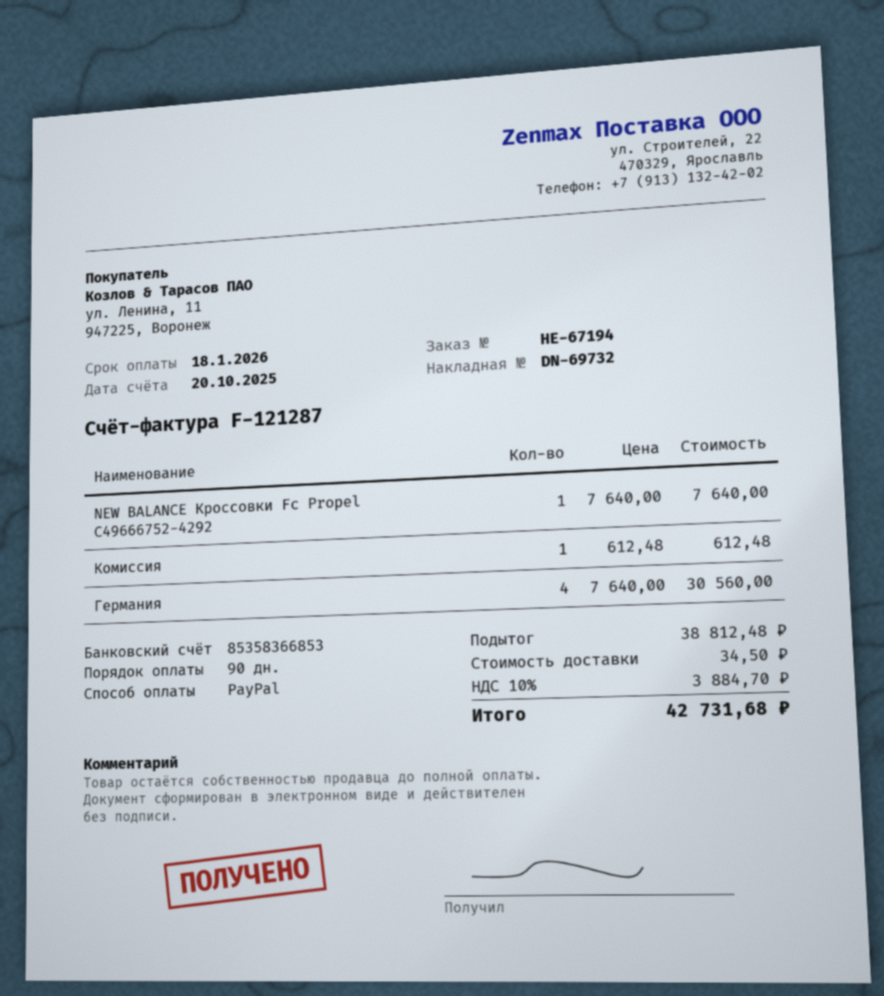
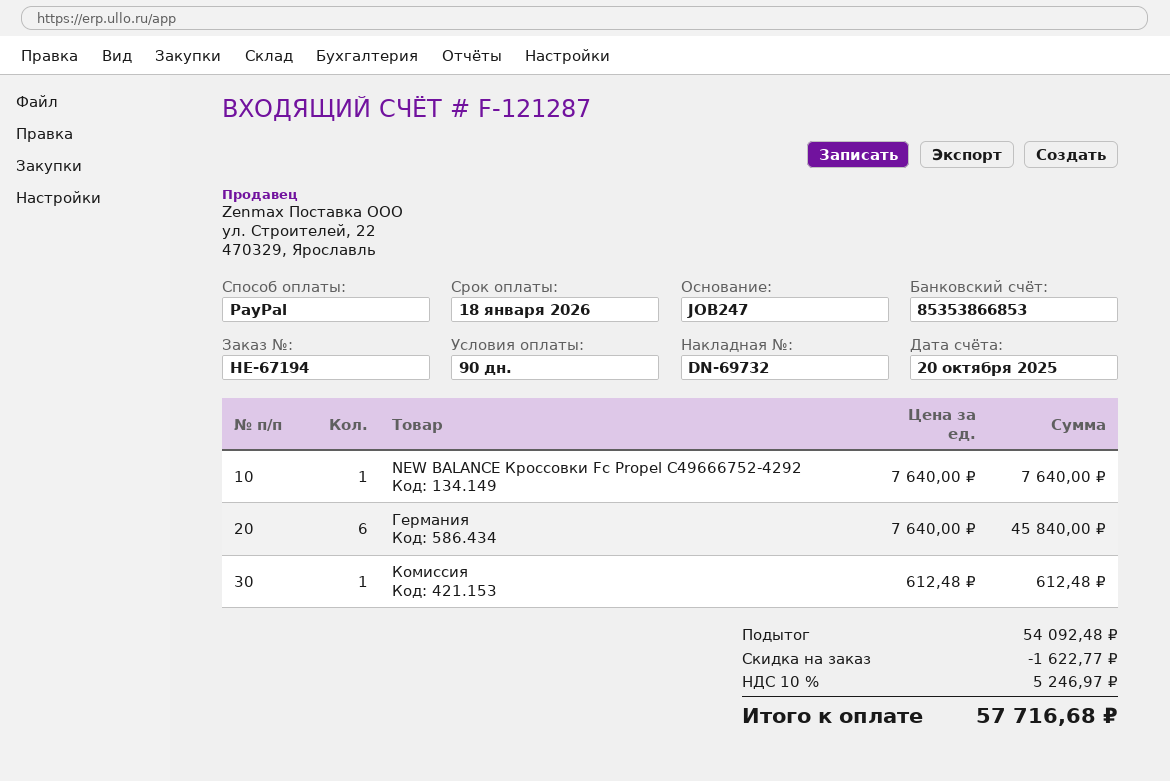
bank account: 85358366853 -> 85353866853
Германия: 4 x 7640.00 = 30560.00 -> 6 x 7640.00 = 45840.00
subtotal: 38812.48 -> 54092.48
discount: none -> 1622.77
shipping: 34.50 -> none
tax: 10% = 3884.70 -> 10% = 5246.97
total: 42731.68 -> 57716.68

